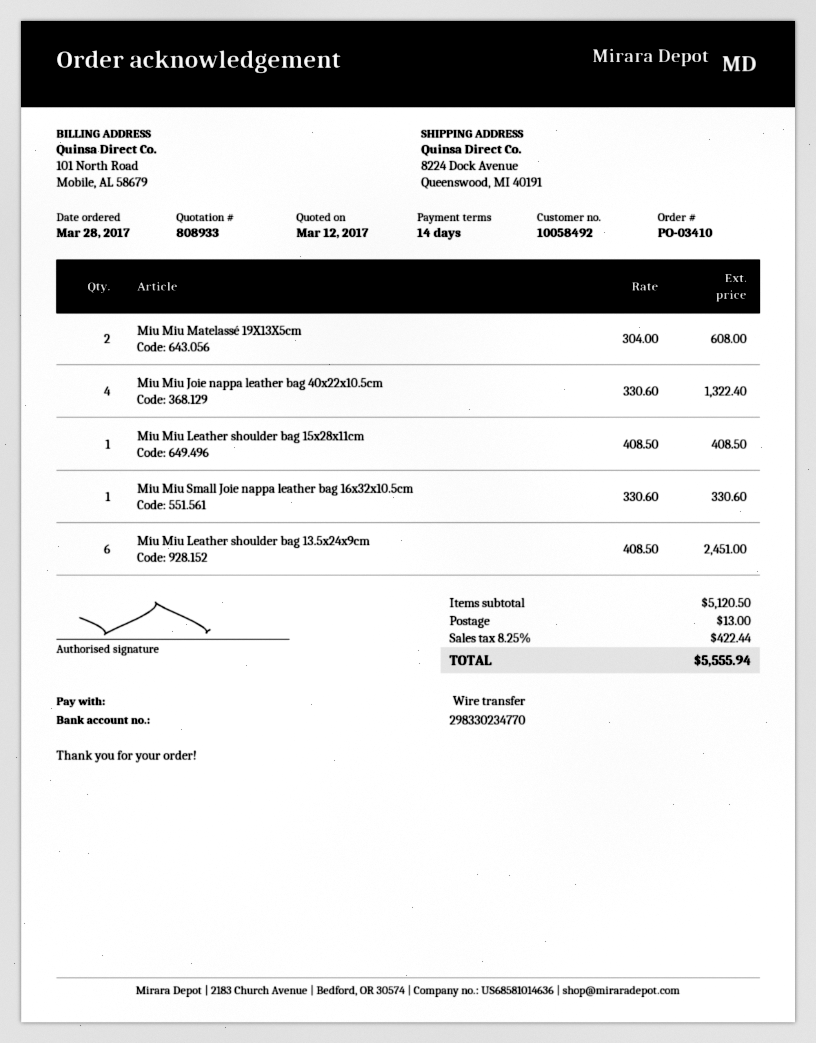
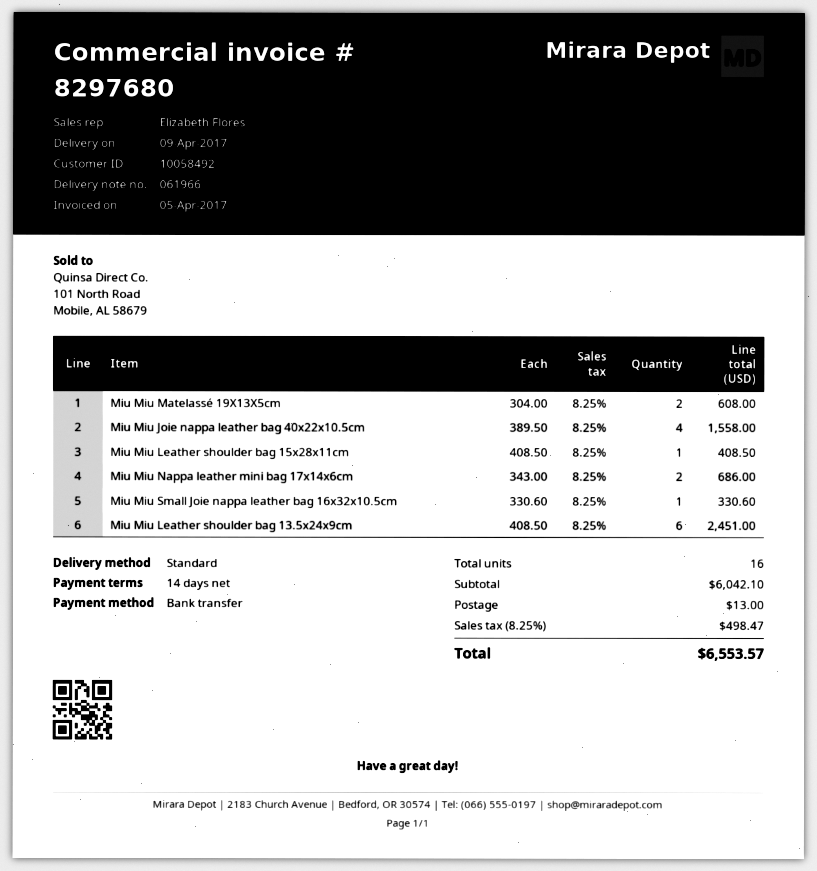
Miu Miu Joie nappa leather bag 40x22x10.5cm: 4 x 330.60 = 1322.40 -> 4 x 389.50 = 1558.00
Miu Miu Nappa leather mini bag 17x14x6cm: none -> 2 x 343.00 = 686.00
subtotal: 5120.50 -> 6042.10
tax: 8.25% = 422.44 -> 8.25% = 498.47
total: 5555.94 -> 6553.57

